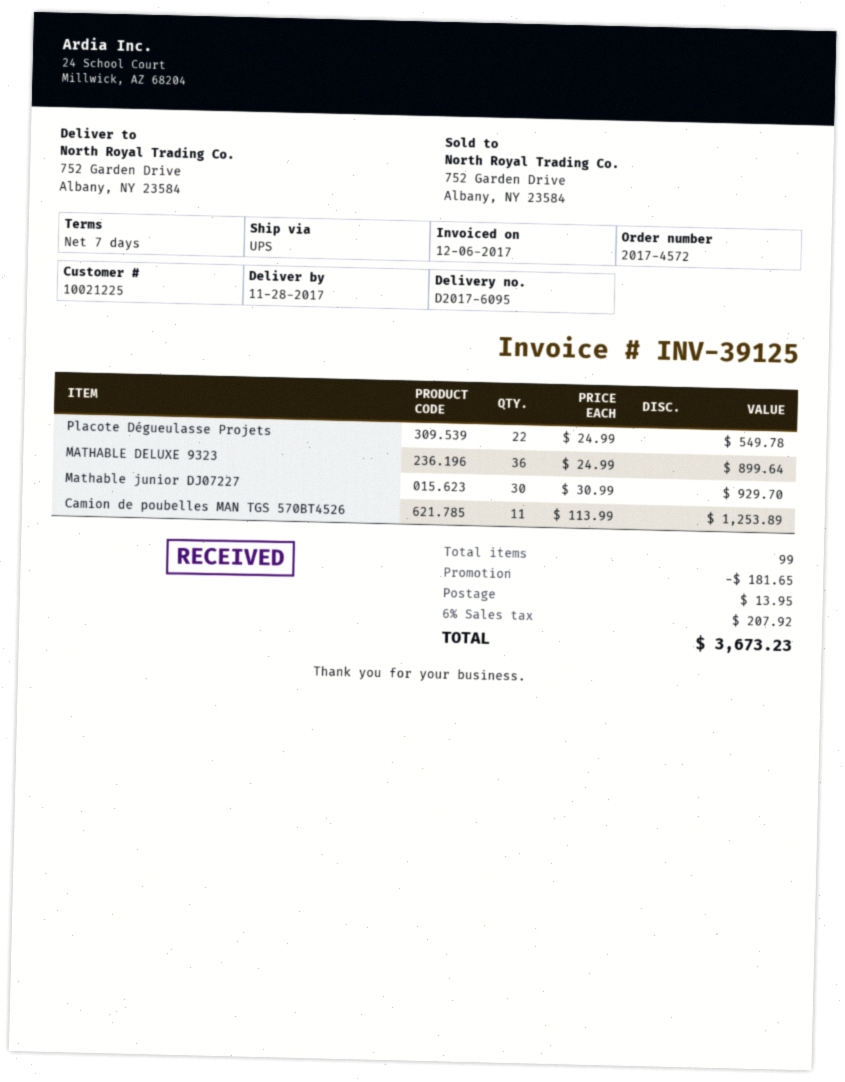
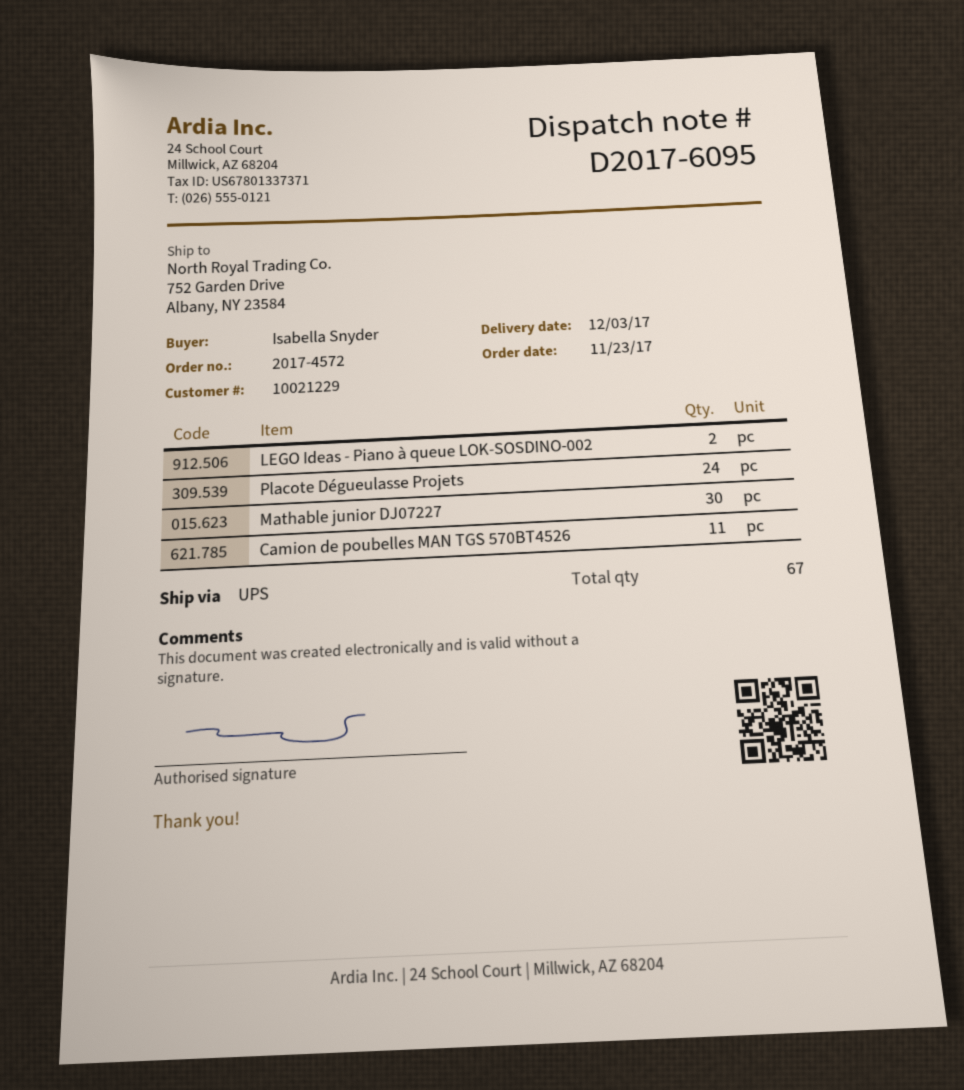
delivery date: 2017-11-28 -> 2017-12-03
customer number: 10021225 -> 10021229
Placote Dégueulasse Projets: 22 -> 24
MATHABLE DELUXE 9323: 36 -> none
LEGO Ideas - Piano à queue LOK-SOSDINO-002: none -> 2
total quantity: 99 -> 67

